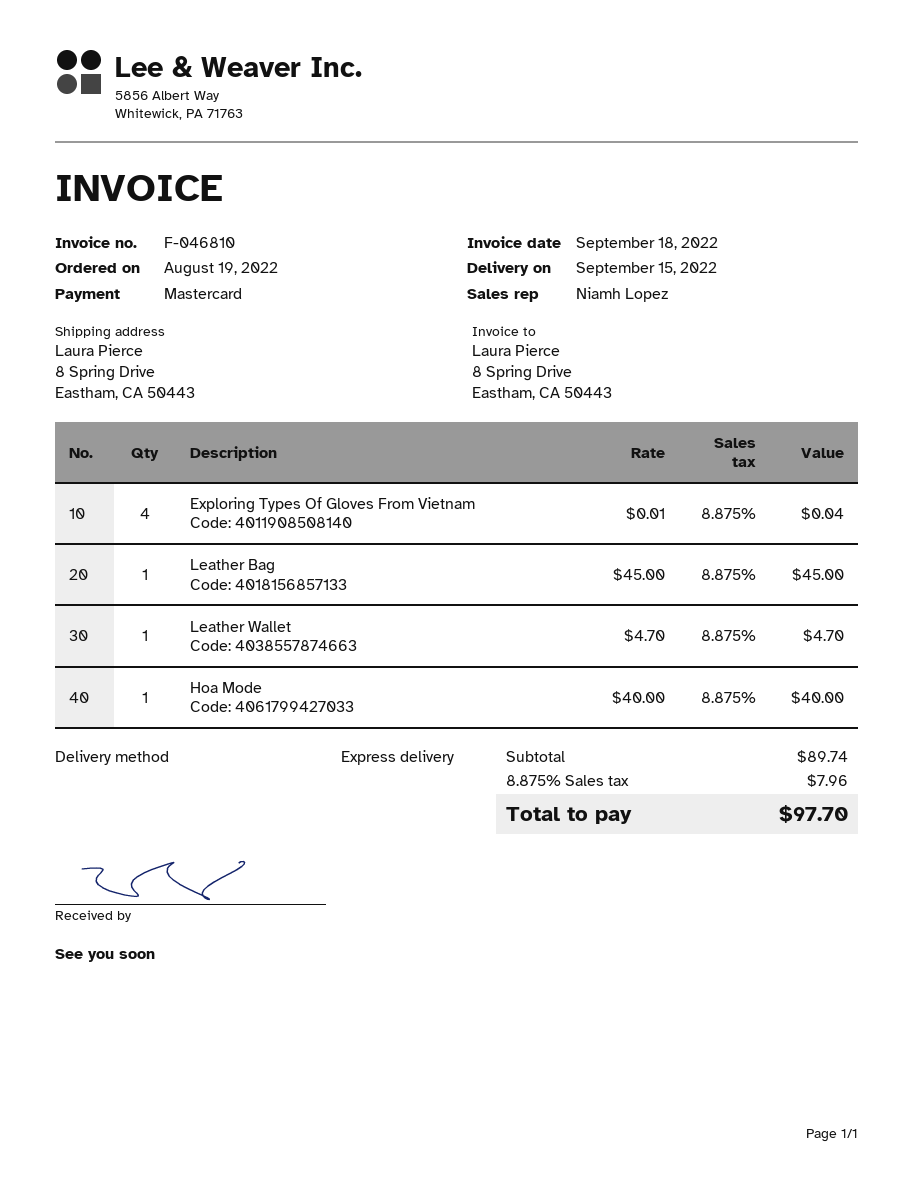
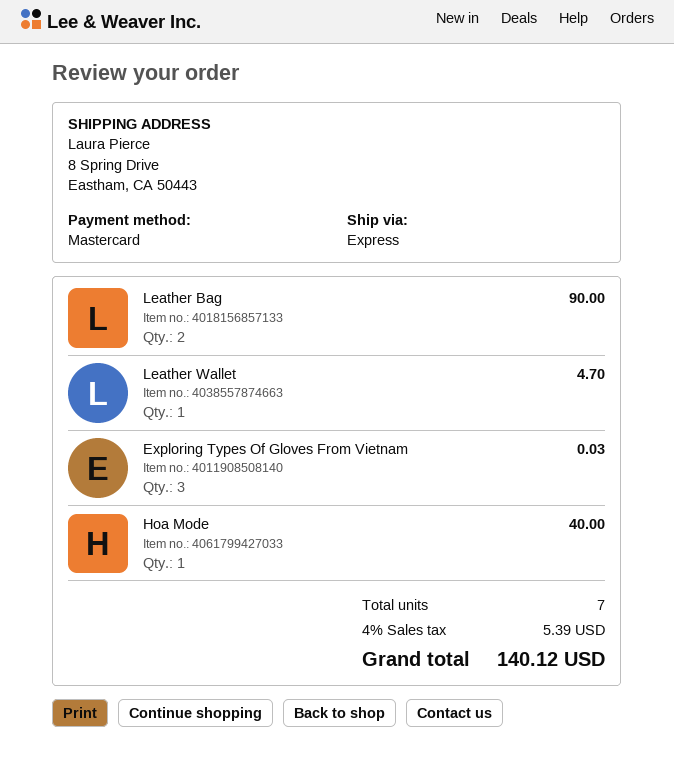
Exploring Types Of Gloves From Vietnam: 4 for 0.04 -> 3 for 0.03
Leather Bag: 1 for 45.00 -> 2 for 90.00
tax: 8.875% = 7.96 -> 4% = 5.39
total: 97.70 -> 140.12

